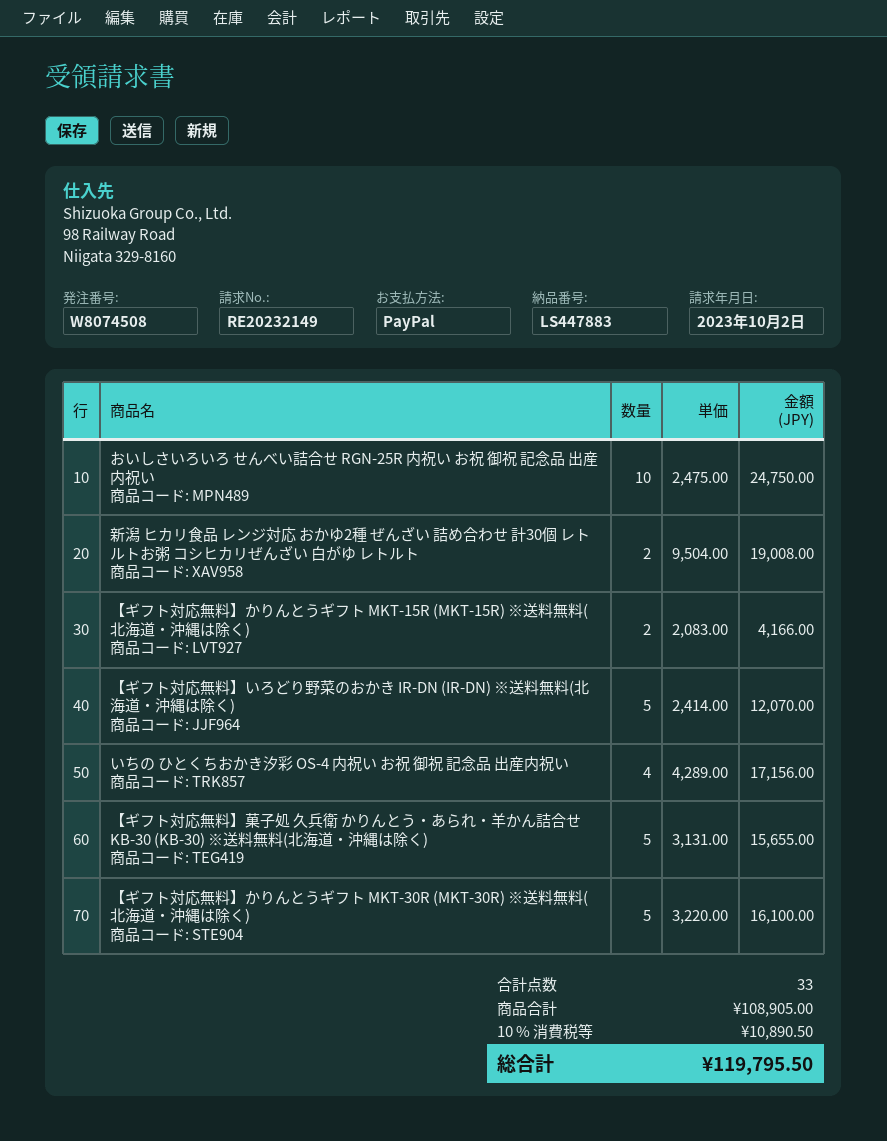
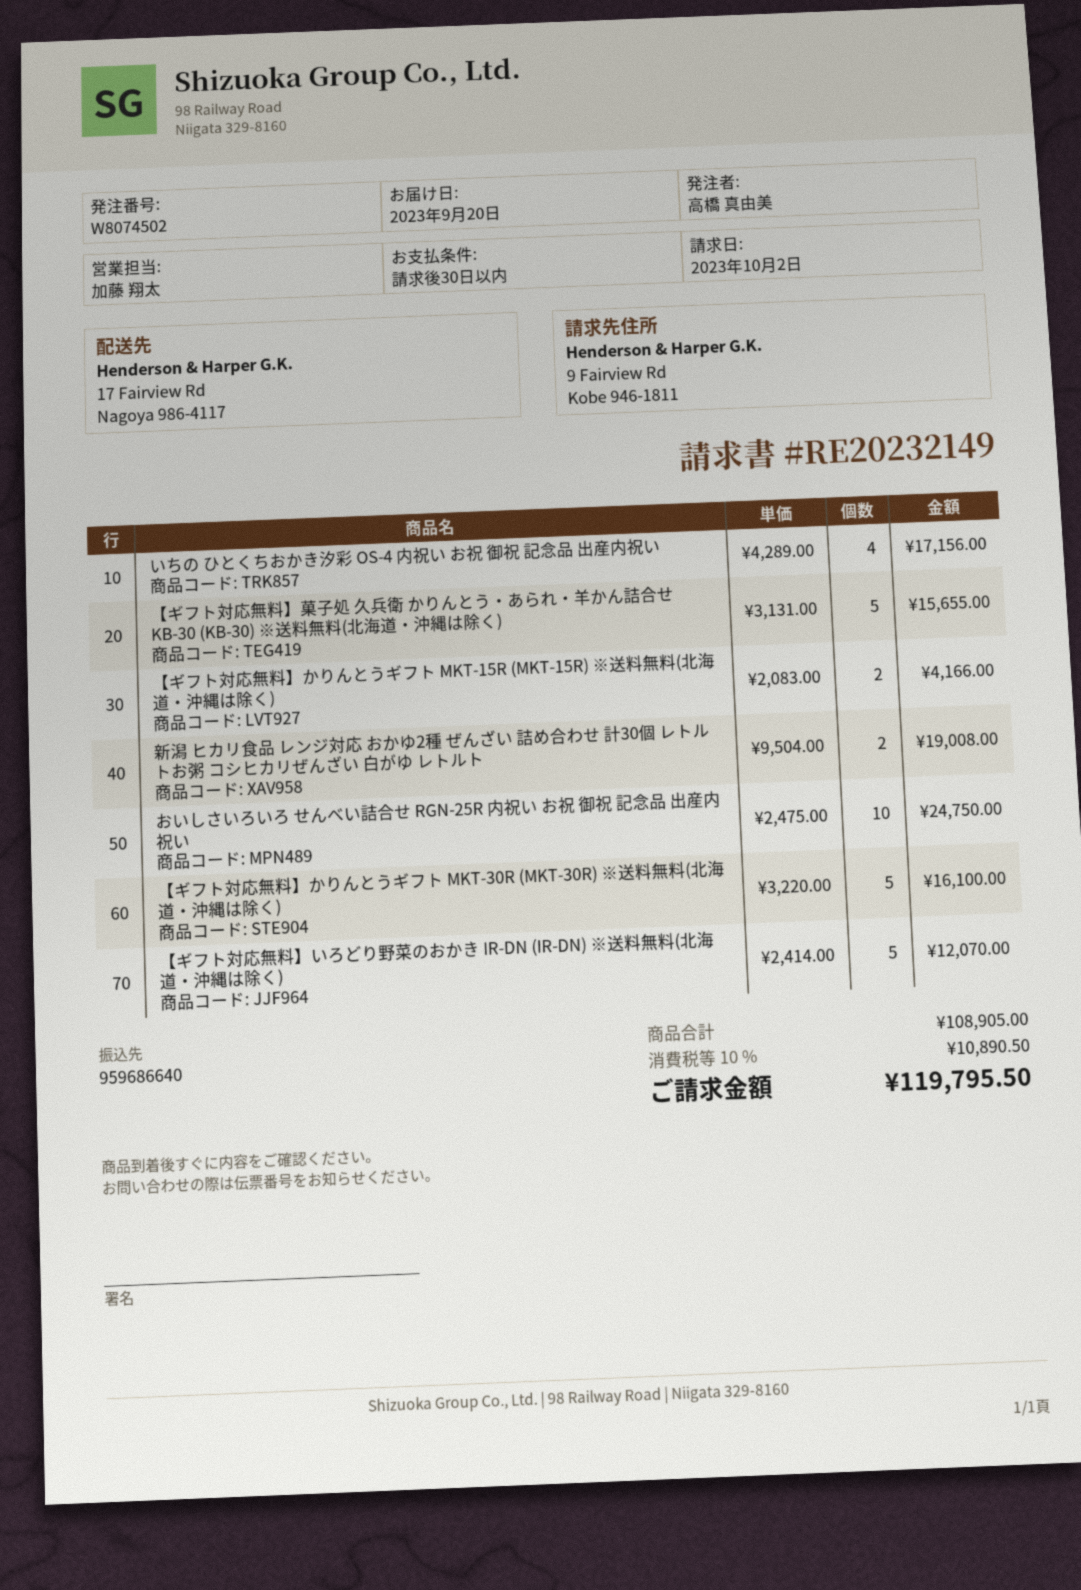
order number: W8074508 -> W8074502

